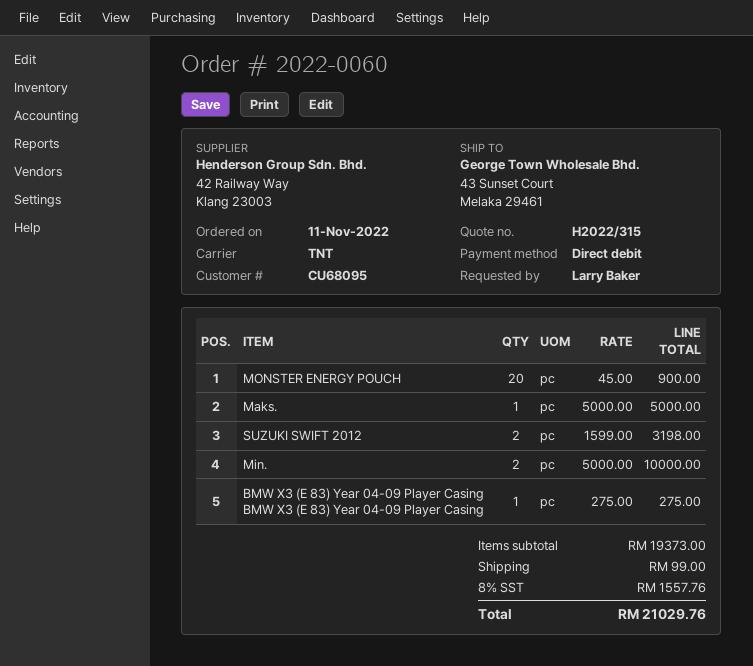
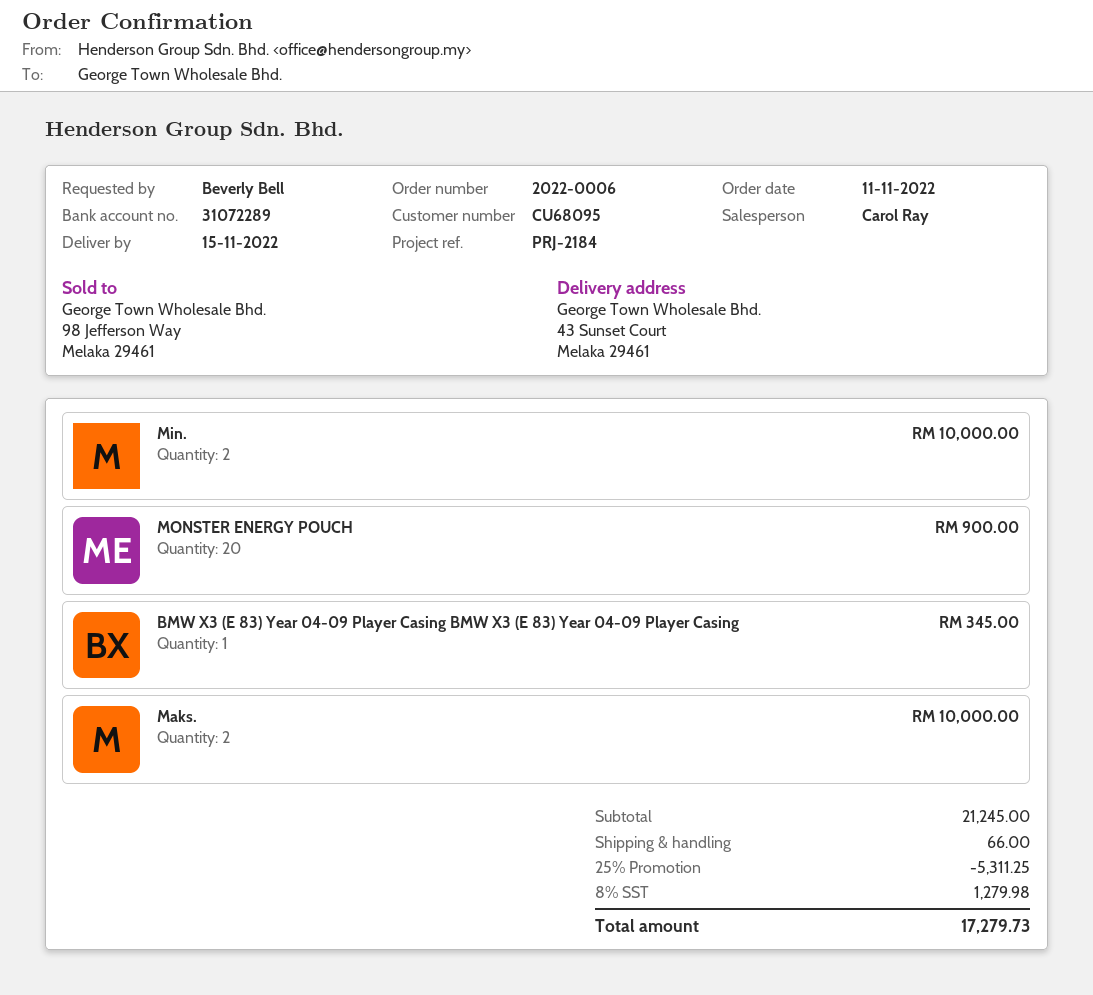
order number: 2022-0060 -> 2022-0006
ordered by: Larry Baker -> Beverly Bell
Maks.: 1 for 5000.00 -> 2 for 10000.00
SUZUKI SWIFT 2012: 2 for 3198.00 -> none
BMW X3 (E 83) Year 04-09 Player Casing BMW X3 (E 83) Year 04-09 Player Casing: 1 for 275.00 -> 1 for 345.00
subtotal: 19373.00 -> 21245.00
discount: none -> 25% = 5311.25
shipping: 99.00 -> 66.00
tax: 8% = 1557.76 -> 8% = 1279.98
total: 21029.76 -> 17279.73

